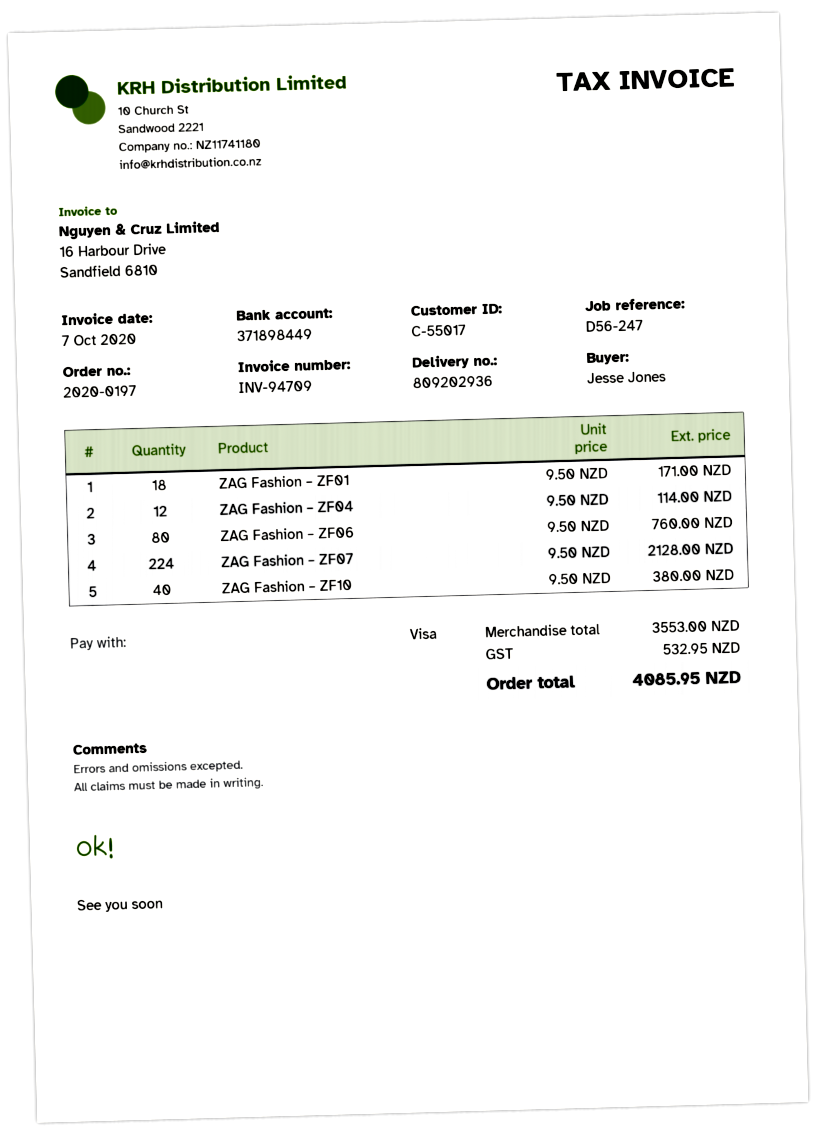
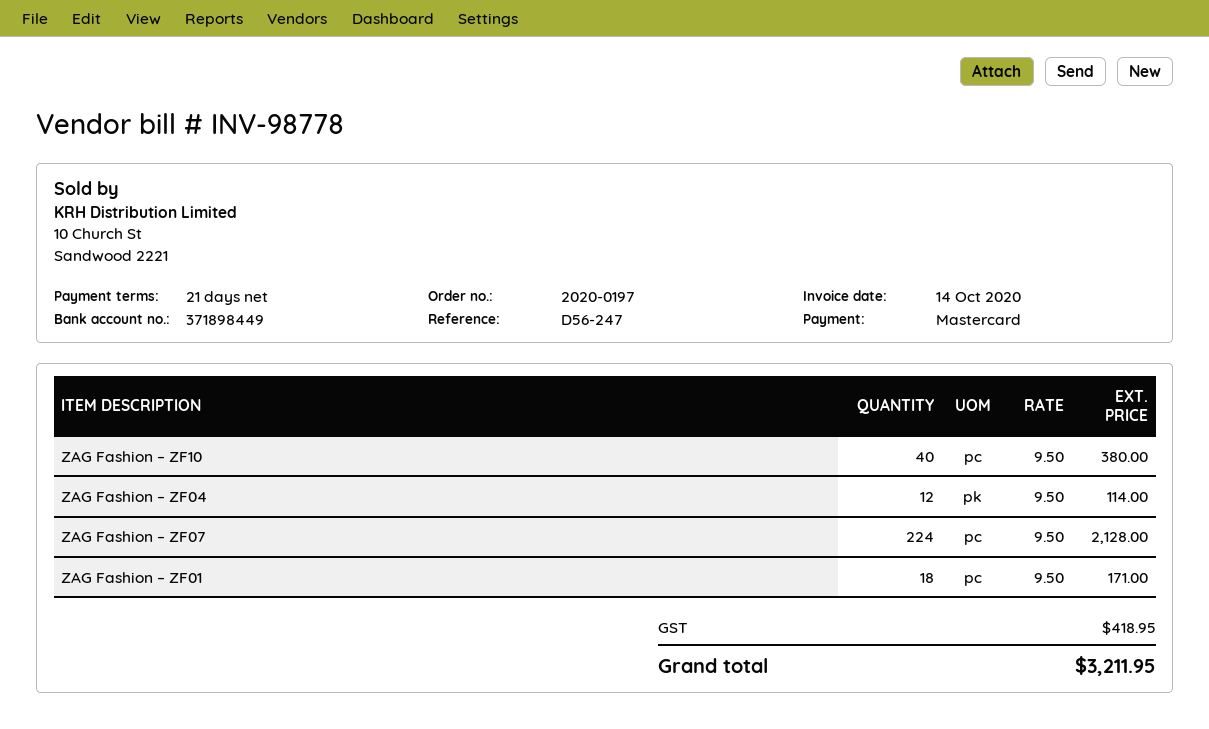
invoice number: INV-94709 -> INV-98778
invoice date: 2020-10-07 -> 2020-10-14
payment method: Visa -> Mastercard
ZAG Fashion – ZF06: 80 x 9.50 = 760.00 -> none
tax: 532.95 -> 418.95
total: 4085.95 -> 3211.95

